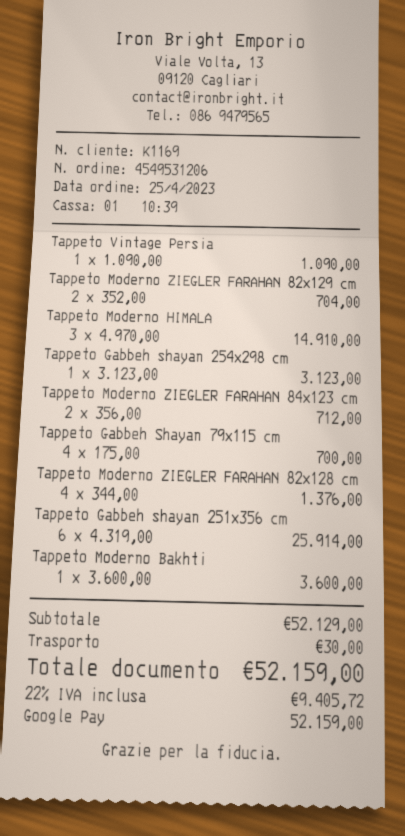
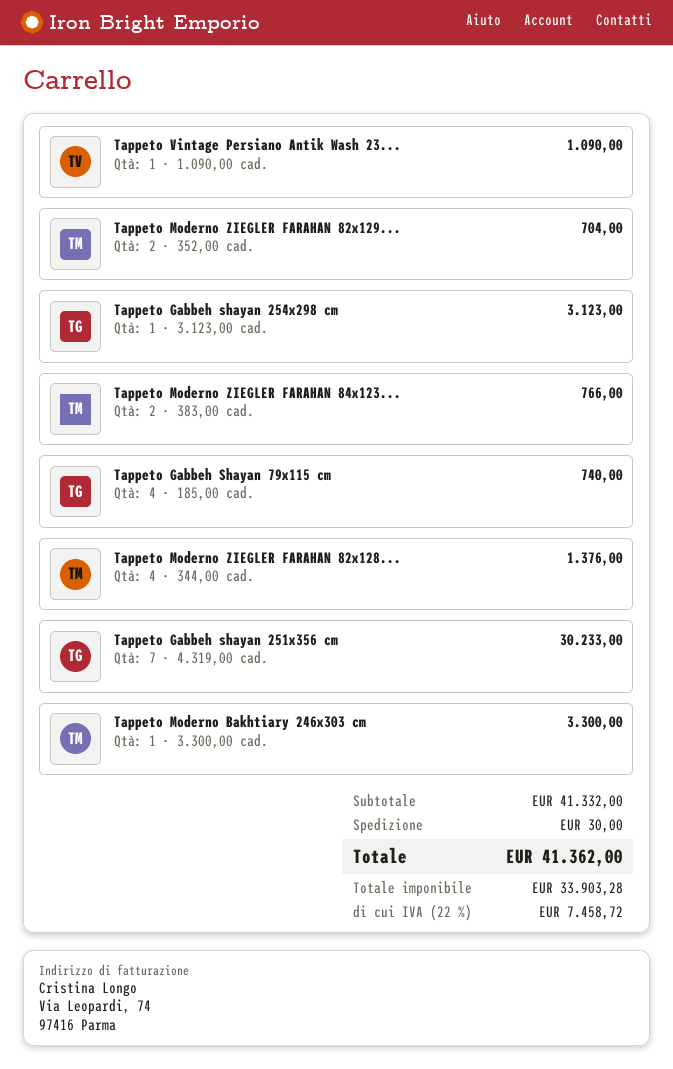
Tappeto Moderno HIMALA: 3 x 4970.00 = 14910.00 -> none
Tappeto Moderno ZIEGLER FARAHAN 84x123 cm: 2 x 356.00 = 712.00 -> 2 x 383.00 = 766.00
Tappeto Gabbeh Shayan 79x115 cm: 4 x 175.00 = 700.00 -> 4 x 185.00 = 740.00
Tappeto Gabbeh shayan 251x356 cm: 6 x 4319.00 = 25914.00 -> 7 x 4319.00 = 30233.00
Tappeto Moderno Bakhti: 1 x 3600.00 = 3600.00 -> 1 x 3300.00 = 3300.00
subtotal: 52129.00 -> 41332.00
tax: 22% = 9405.72 -> 22% = 7458.72
total: 52159.00 -> 41362.00

